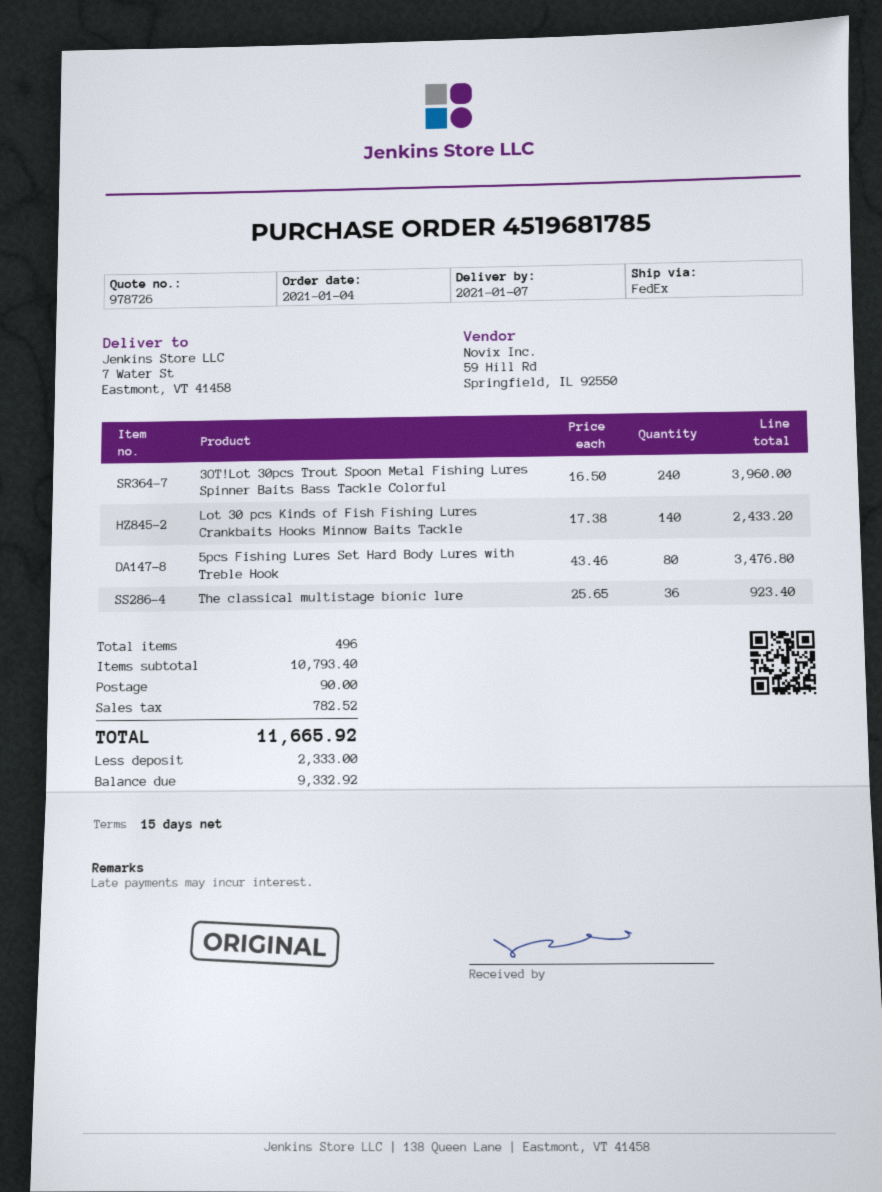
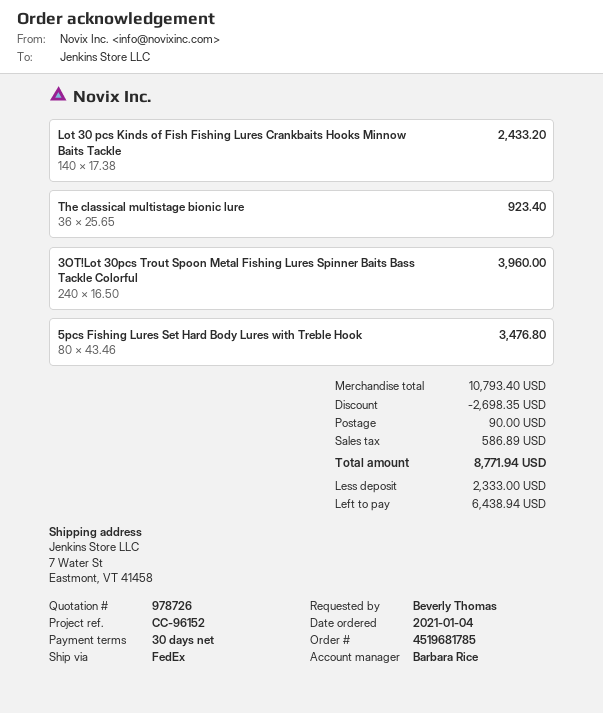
payment terms: 15 days -> 30 days
discount: none -> 2698.35
tax: 782.52 -> 586.89
total: 11665.92 -> 8771.94
balance: 9332.92 -> 6438.94

